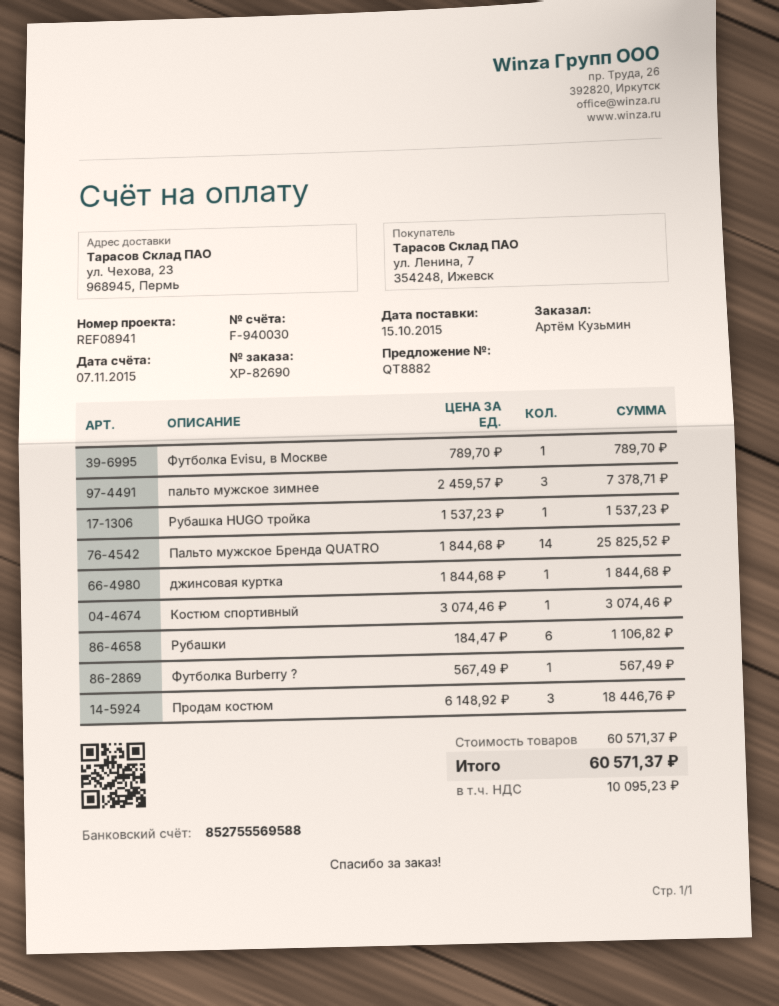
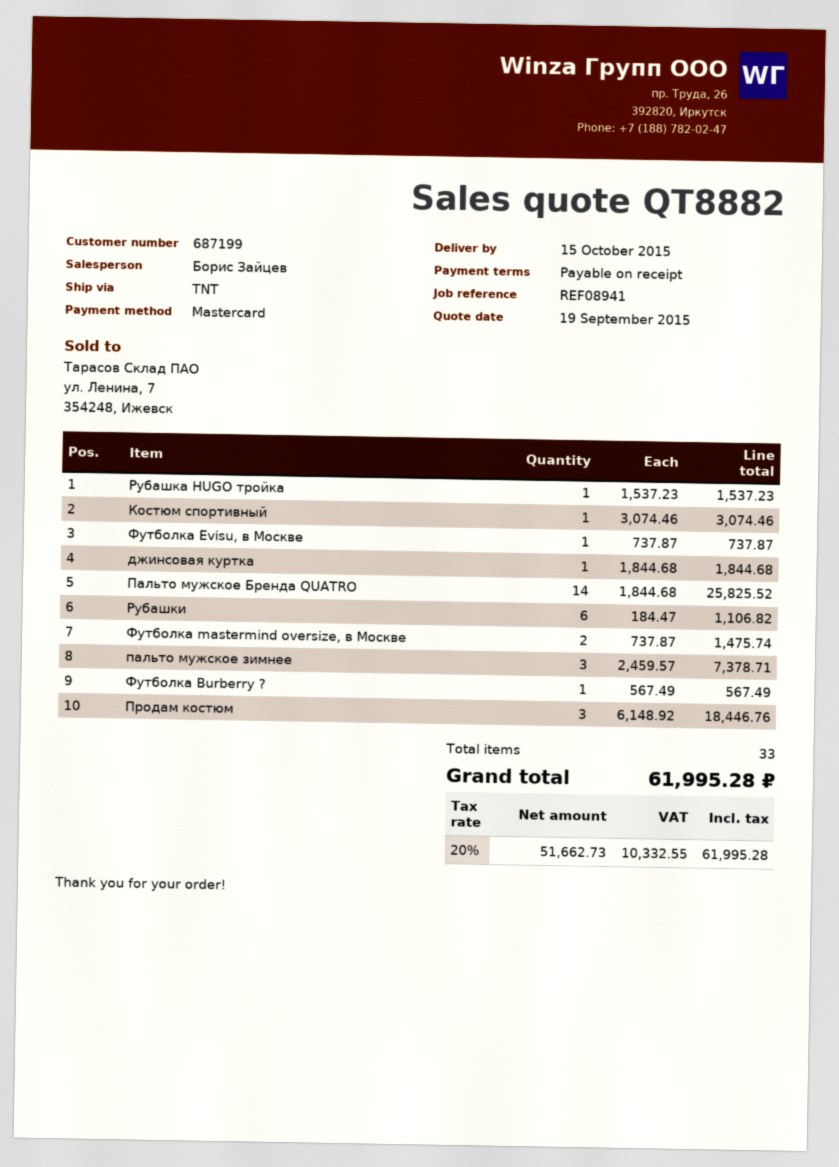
Футболка Evisu, в Москве: 1 x 789.70 = 789.70 -> 1 x 737.87 = 737.87
Футболка mastermind oversize, в Москве: none -> 2 x 737.87 = 1475.74
tax: 10095.23 -> 10332.55
total: 60571.37 -> 61995.28

